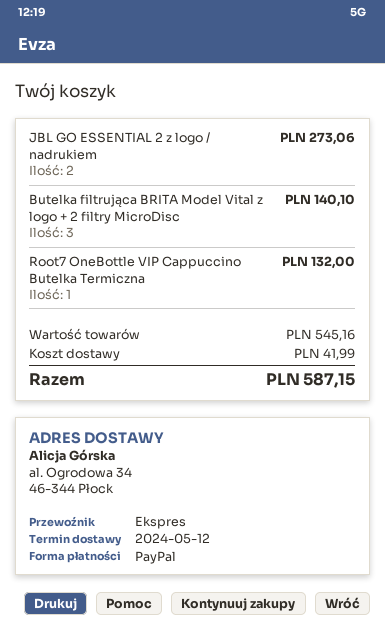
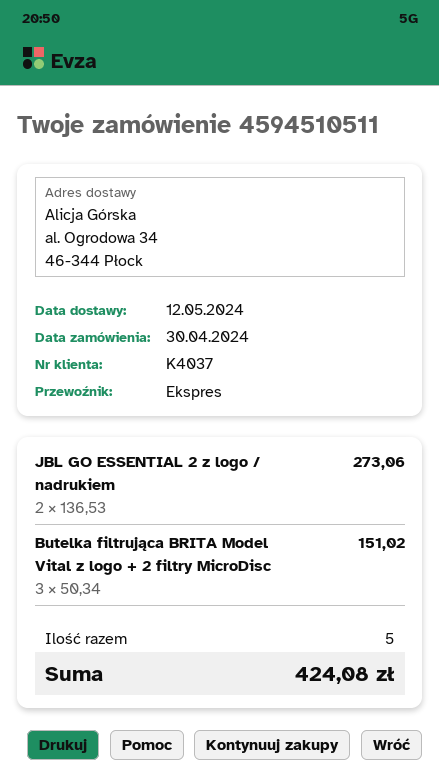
Butelka filtrująca BRITA Model Vital z logo + 2 filtry MicroDisc: 3 for 140.10 -> 3 for 151.02
Root7 OneBottle VIP Cappuccino Butelka Termiczna: 1 for 132.00 -> none
shipping: 41.99 -> none
total: 587.15 -> 424.08

